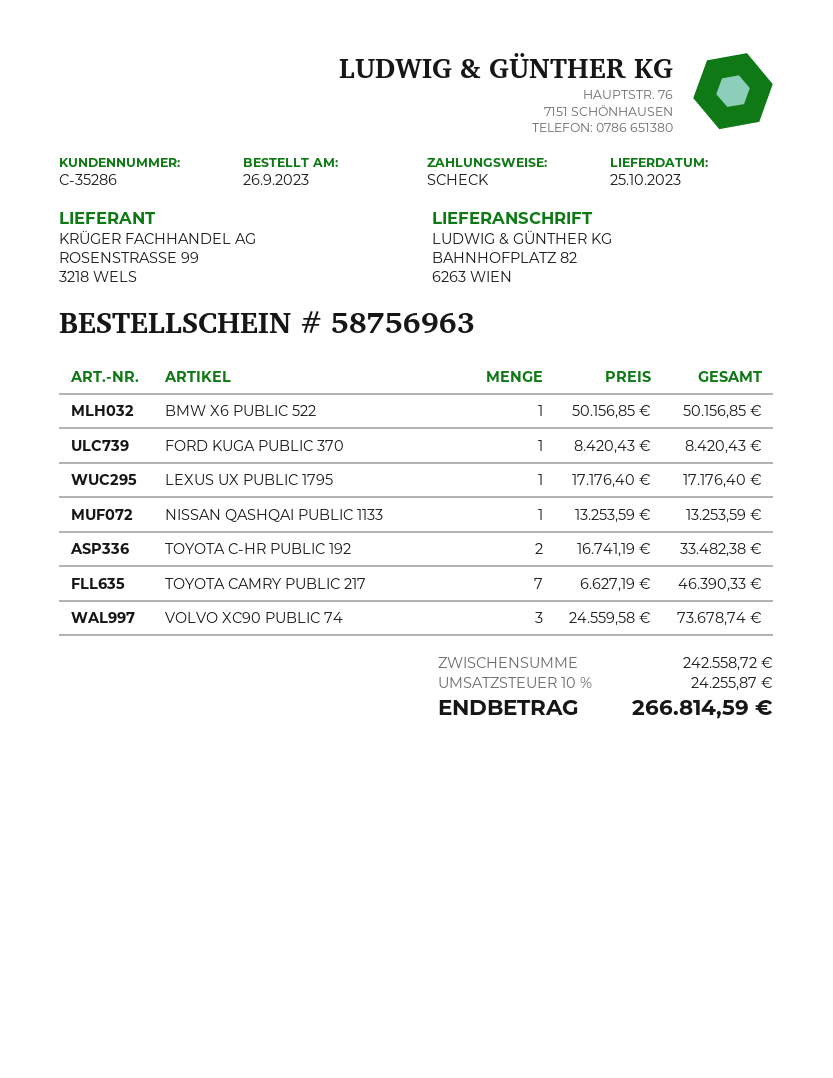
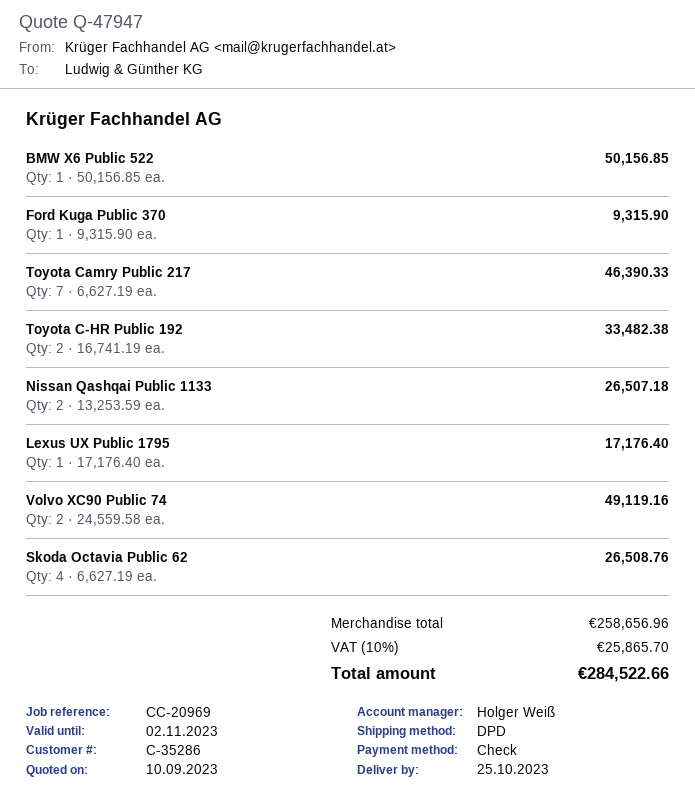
FORD KUGA PUBLIC 370: 1 x 8420.43 = 8420.43 -> 1 x 9315.90 = 9315.90
NISSAN QASHQAI PUBLIC 1133: 1 x 13253.59 = 13253.59 -> 2 x 13253.59 = 26507.18
VOLVO XC90 PUBLIC 74: 3 x 24559.58 = 73678.74 -> 2 x 24559.58 = 49119.16
Skoda Octavia Public 62: none -> 4 x 6627.19 = 26508.76
subtotal: 242558.72 -> 258656.96
tax: 10% = 24255.87 -> 10% = 25865.70
total: 266814.59 -> 284522.66

